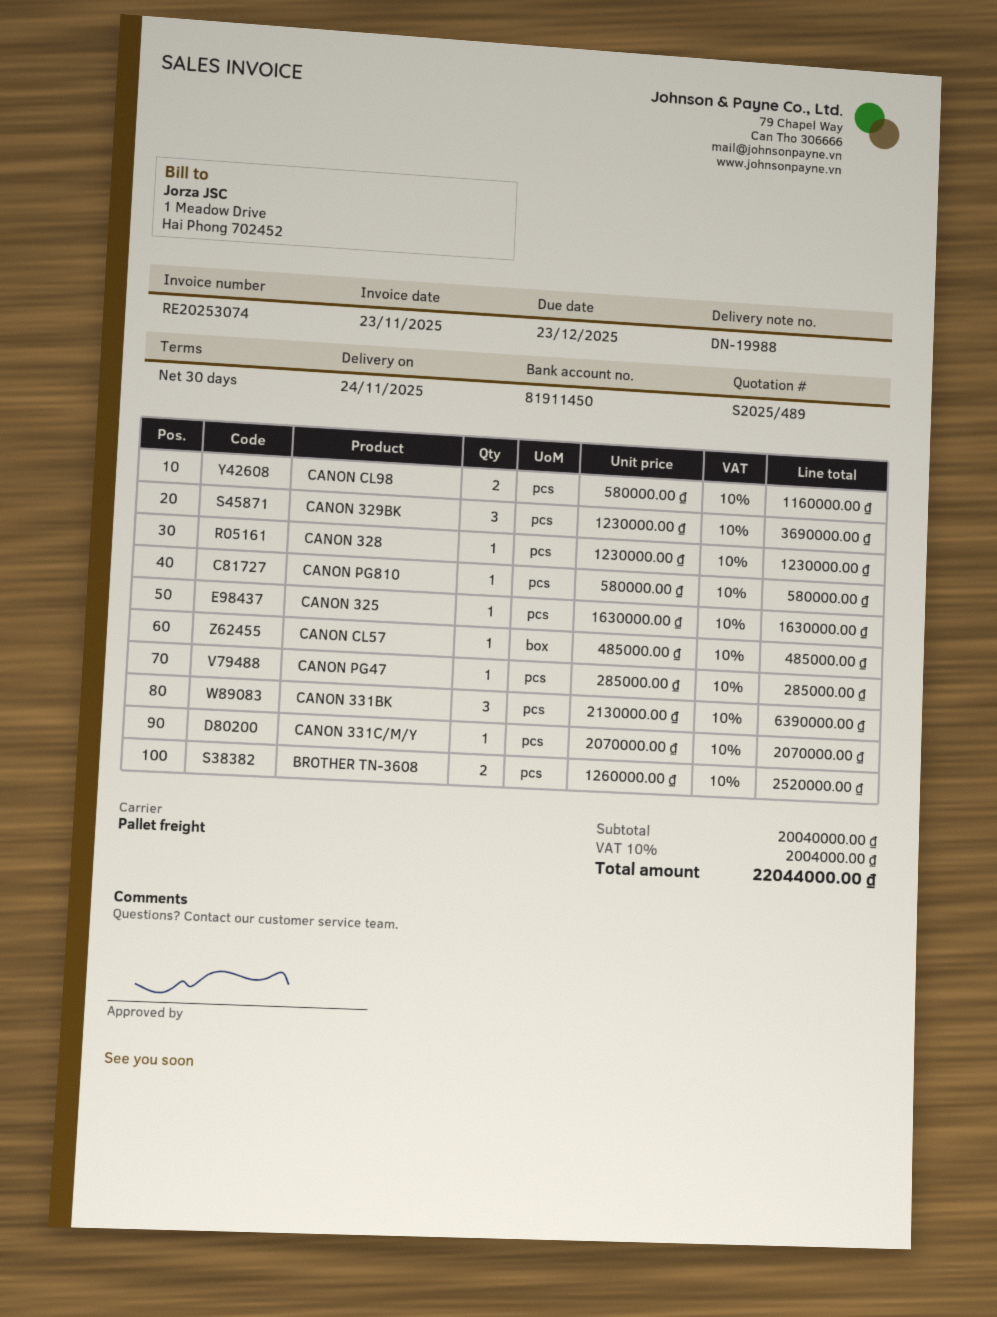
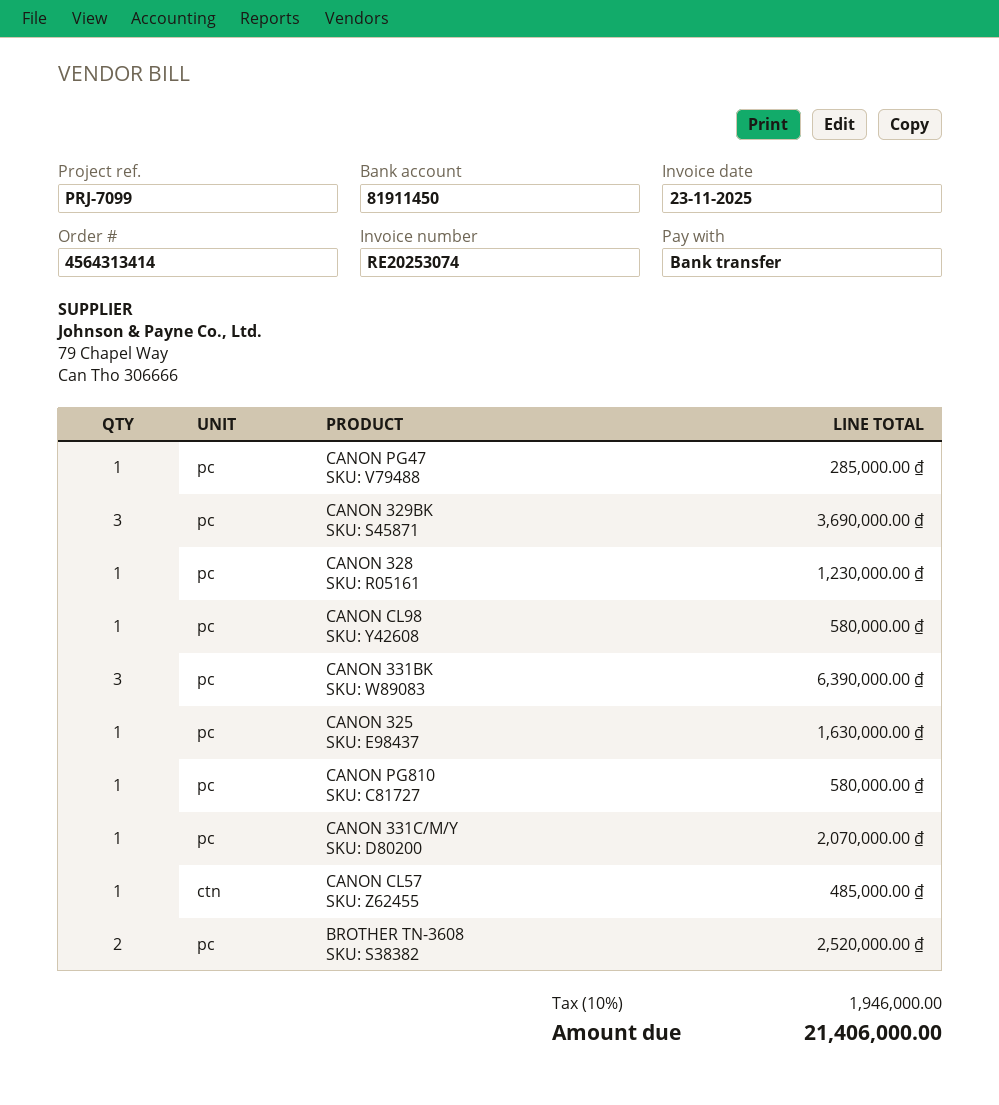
CANON CL98: 2 for 1160000.00 -> 1 for 580000.00
tax: 10% = 2004000.00 -> 10% = 1946000.00
total: 22044000.00 -> 21406000.00

